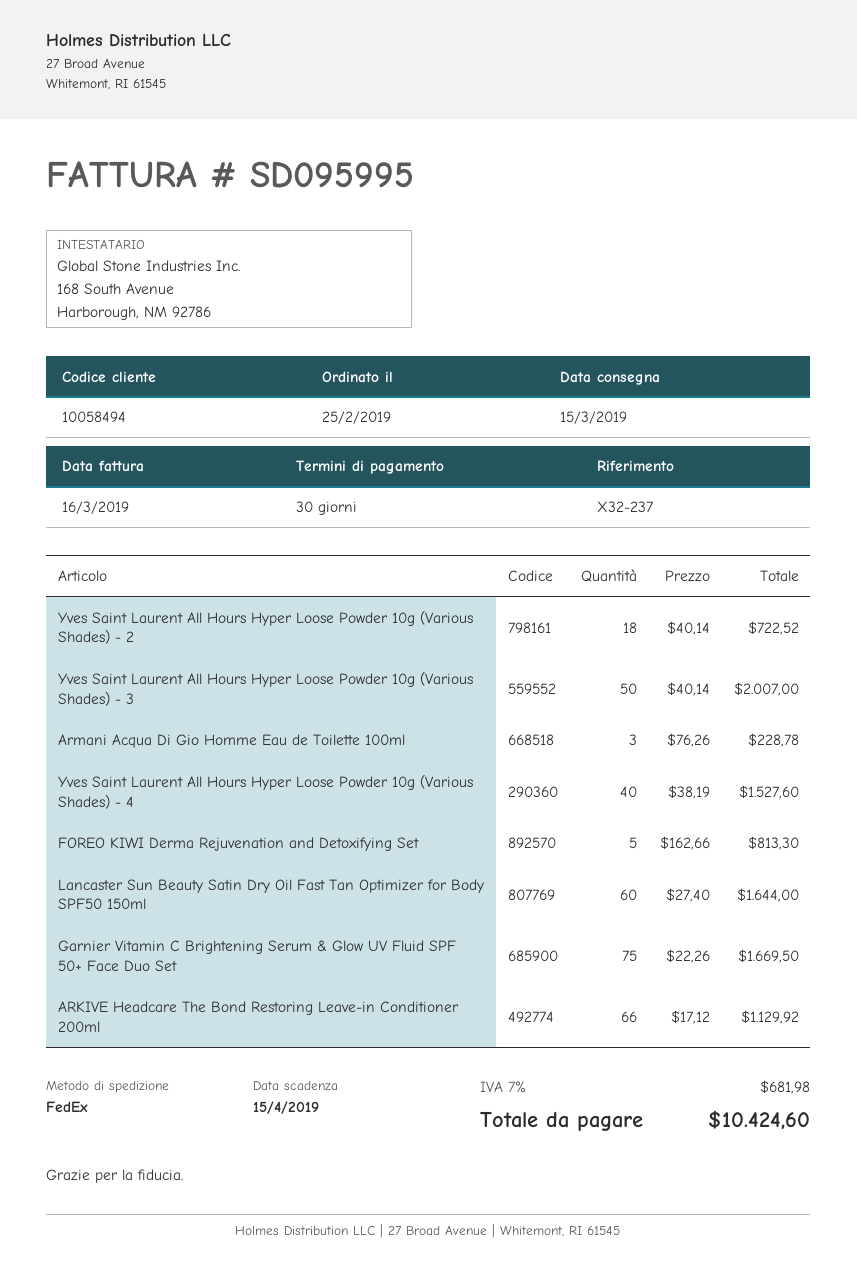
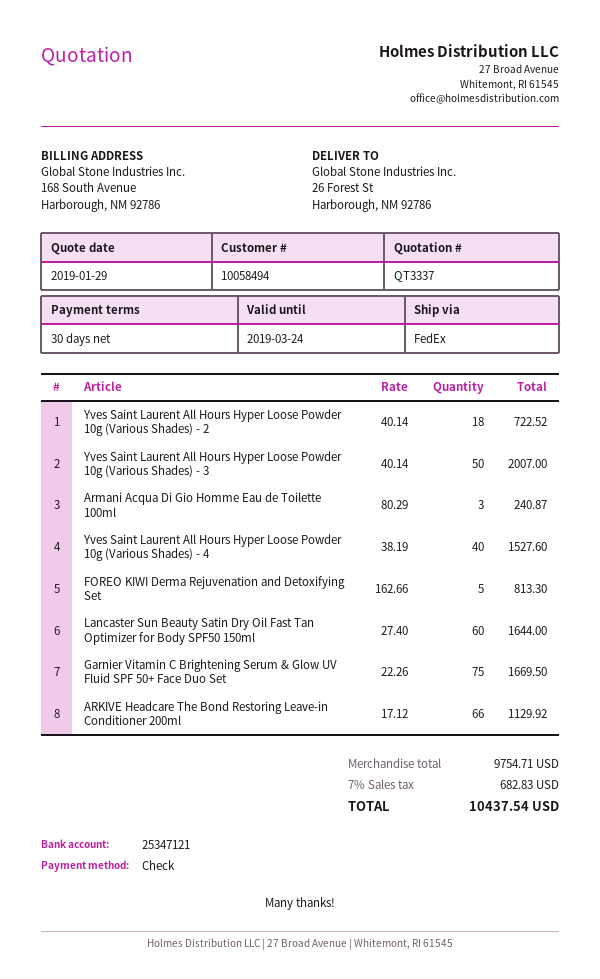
Armani Acqua Di Gio Homme Eau de Toilette 100ml: 3 x 76.26 = 228.78 -> 3 x 80.29 = 240.87
tax: 7% = 681.98 -> 7% = 682.83
total: 10424.60 -> 10437.54

